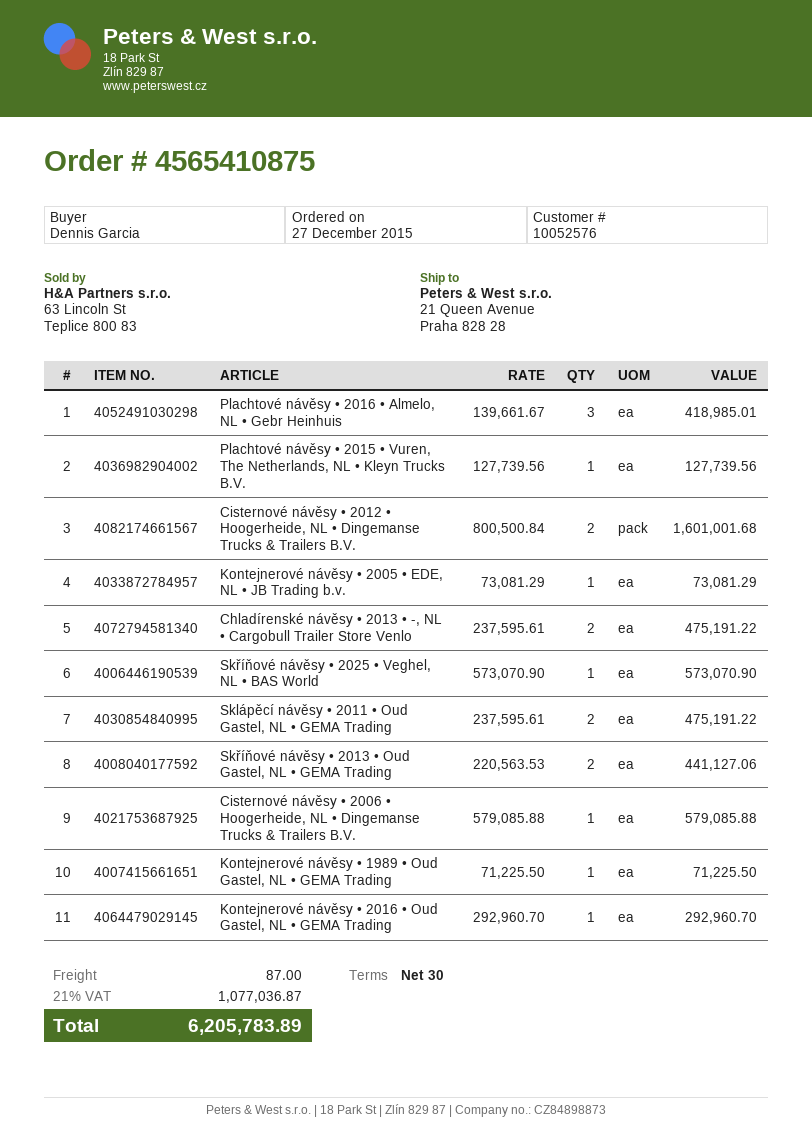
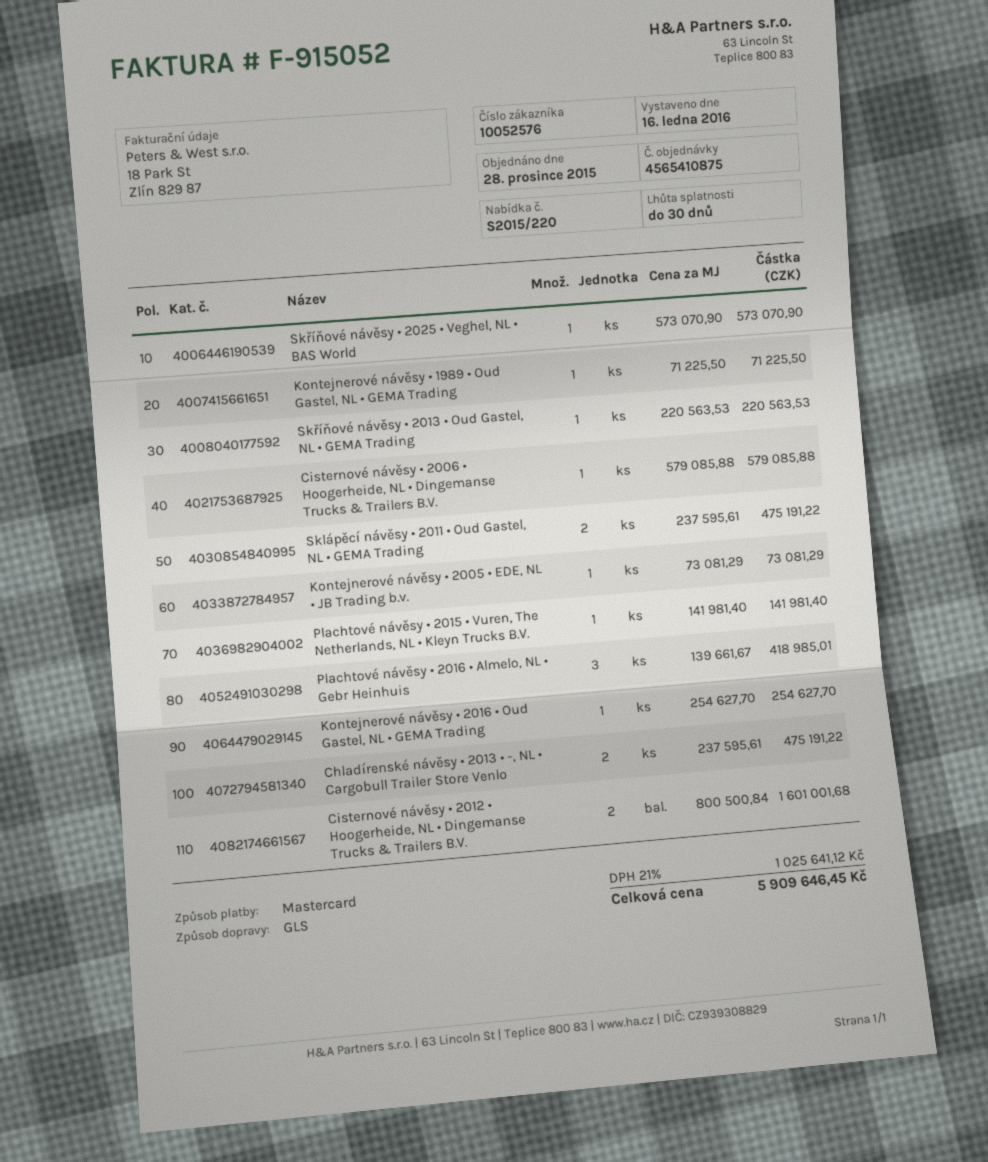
order date: 2015-12-27 -> 2015-12-28
Plachtové návěsy • 2015 • Vuren, The Netherlands, NL • Kleyn Trucks B.V.: 1 x 127739.56 = 127739.56 -> 1 x 141981.40 = 141981.40
Skříňové návěsy • 2013 • Oud Gastel, NL • GEMA Trading: 2 x 220563.53 = 441127.06 -> 1 x 220563.53 = 220563.53
Kontejnerové návěsy • 2016 • Oud Gastel, NL • GEMA Trading: 1 x 292960.70 = 292960.70 -> 1 x 254627.70 = 254627.70
shipping: 87.00 -> none
tax: 21% = 1077036.87 -> 21% = 1025641.12
total: 6205783.89 -> 5909646.45

